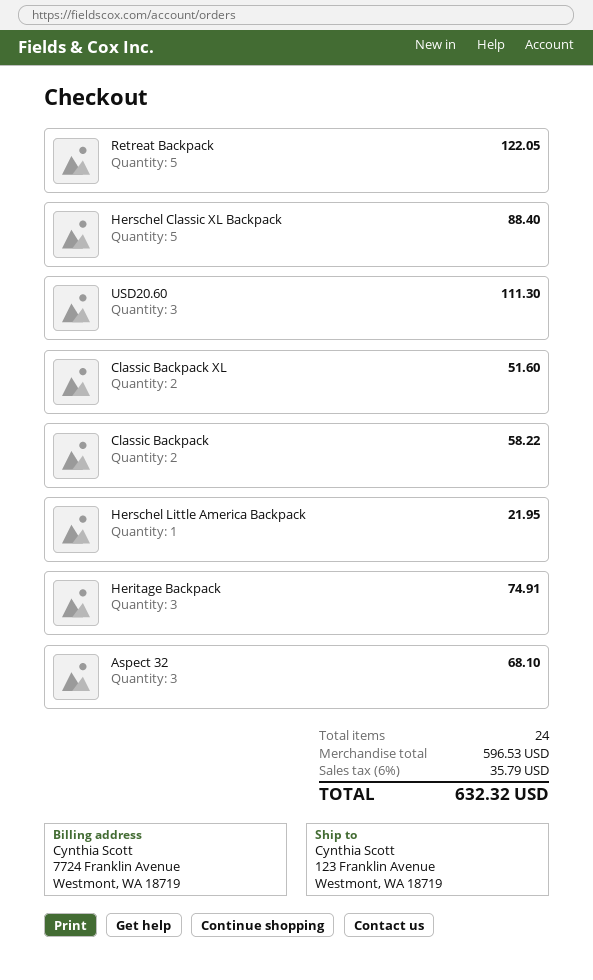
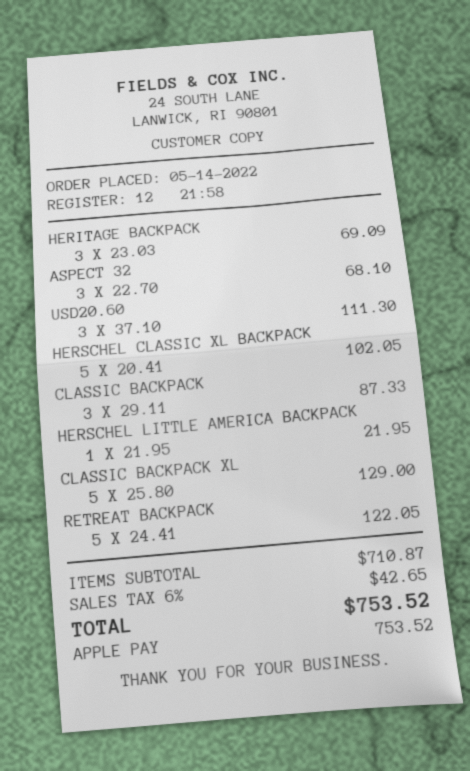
Herschel Classic XL Backpack: 5 for 88.40 -> 5 for 102.05
Classic Backpack XL: 2 for 51.60 -> 5 for 129.00
Classic Backpack: 2 for 58.22 -> 3 for 87.33
Heritage Backpack: 3 for 74.91 -> 3 for 69.09
subtotal: 596.53 -> 710.87
tax: 6% = 35.79 -> 6% = 42.65
total: 632.32 -> 753.52

